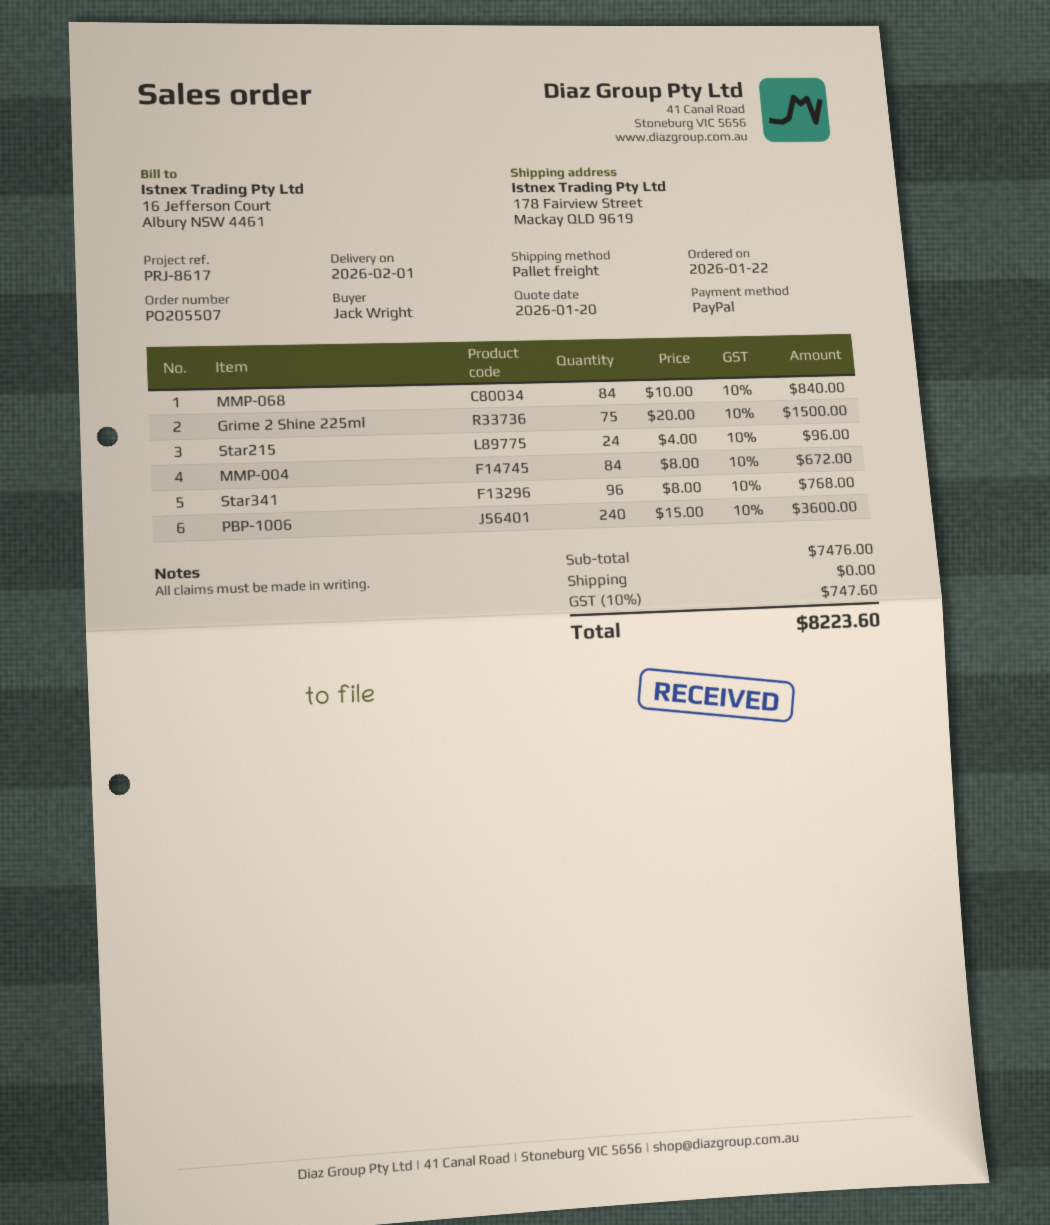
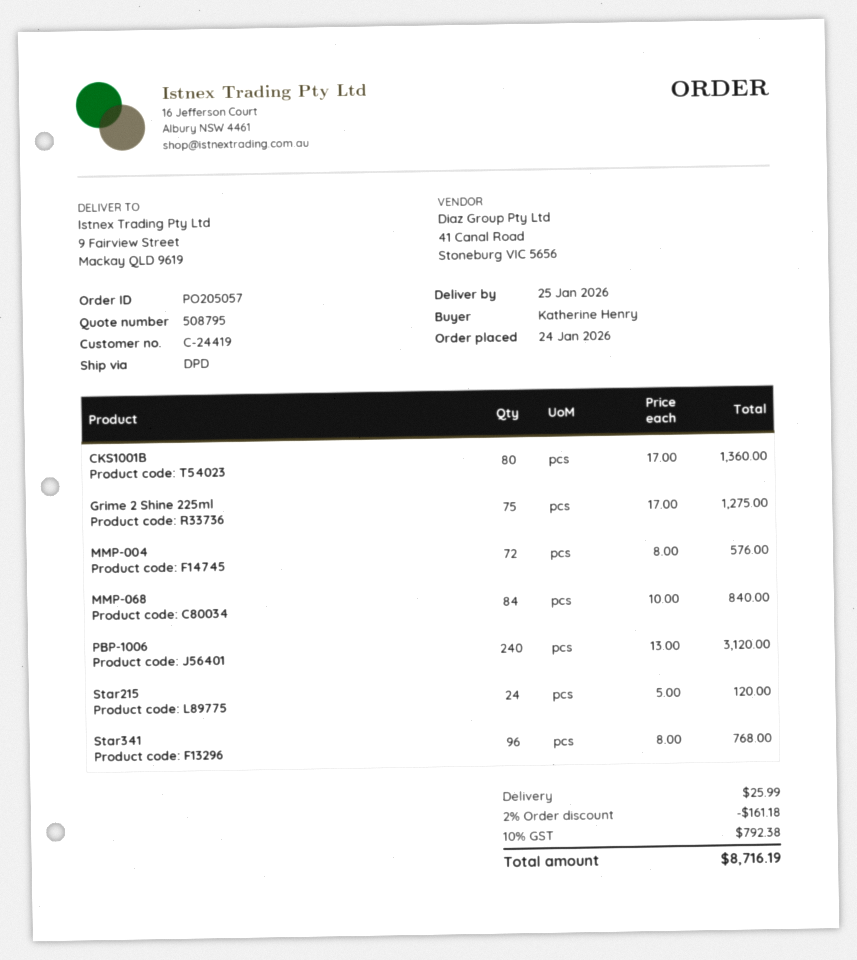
order number: PO205507 -> PO205057
order date: 2026-01-22 -> 2026-01-24
delivery date: 2026-02-01 -> 2026-01-25
ordered by: Jack Wright -> Katherine Henry
shipping method: pallet freight -> DPD
ship to: 178 Fairview Street, Mackay QLD 9619 -> 9 Fairview Street, Mackay QLD 9619
Grime 2 Shine 225ml: 75 x 20.00 = 1500.00 -> 75 x 17.00 = 1275.00
Star215: 24 x 4.00 = 96.00 -> 24 x 5.00 = 120.00
MMP-004: 84 x 8.00 = 672.00 -> 72 x 8.00 = 576.00
PBP-1006: 240 x 15.00 = 3600.00 -> 240 x 13.00 = 3120.00
CKS1001B: none -> 80 x 17.00 = 1360.00
discount: none -> 2% = 161.18
shipping: 0.00 -> 25.99
tax: 10% = 747.60 -> 10% = 792.38
total: 8223.60 -> 8716.19

